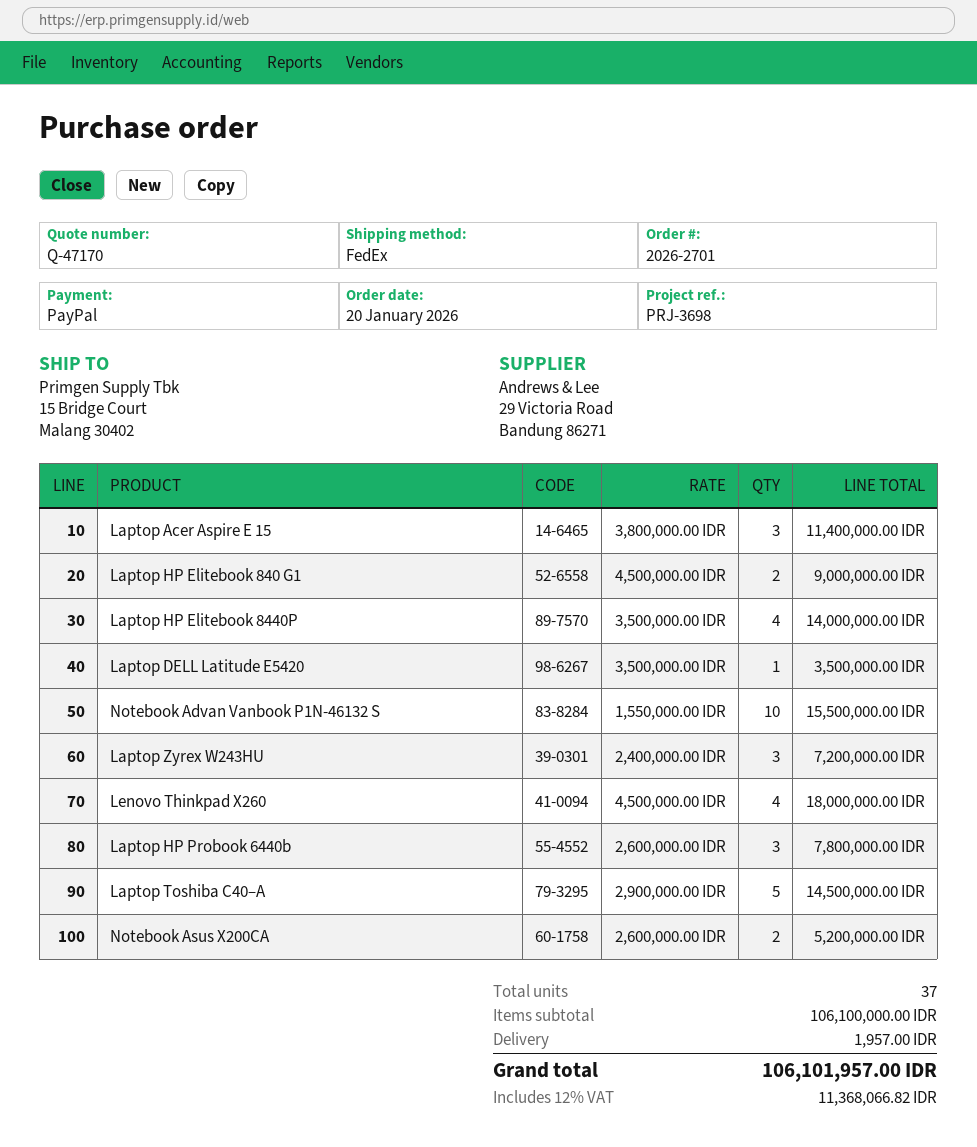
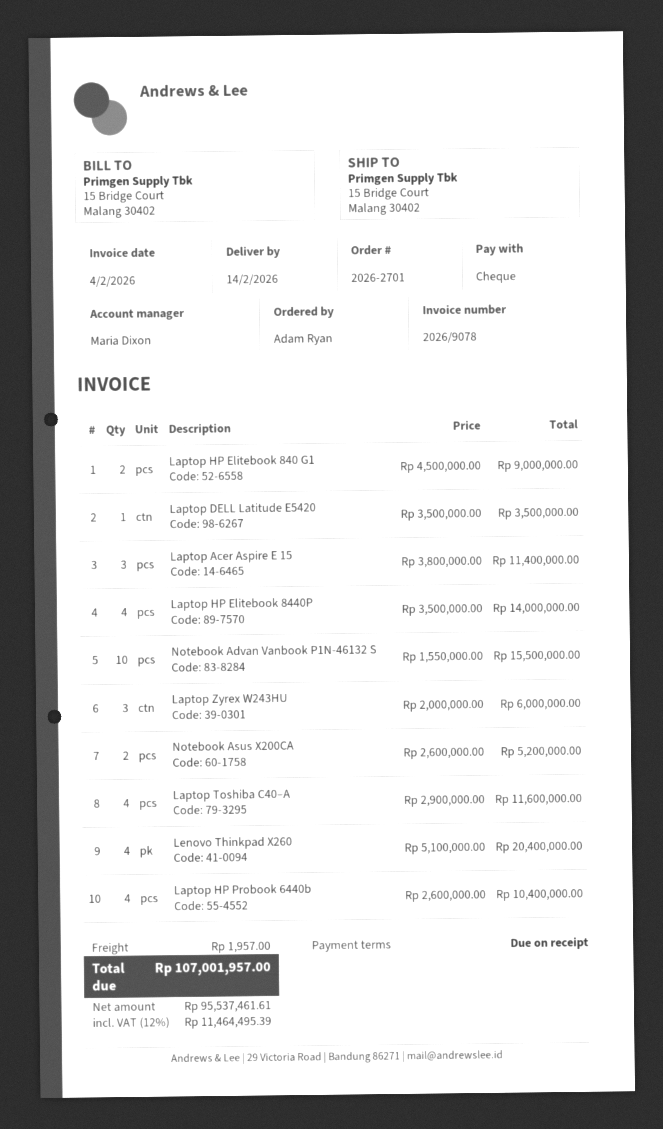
payment method: PayPal -> cheque
Laptop Zyrex W243HU: 3 x 2400000.00 = 7200000.00 -> 3 x 2000000.00 = 6000000.00
Lenovo Thinkpad X260: 4 x 4500000.00 = 18000000.00 -> 4 x 5100000.00 = 20400000.00
Laptop HP Probook 6440b: 3 x 2600000.00 = 7800000.00 -> 4 x 2600000.00 = 10400000.00
Laptop Toshiba C40–A: 5 x 2900000.00 = 14500000.00 -> 4 x 2900000.00 = 11600000.00
tax: 12% = 11368066.82 -> 12% = 11464495.39
total: 106101957.00 -> 107001957.00

